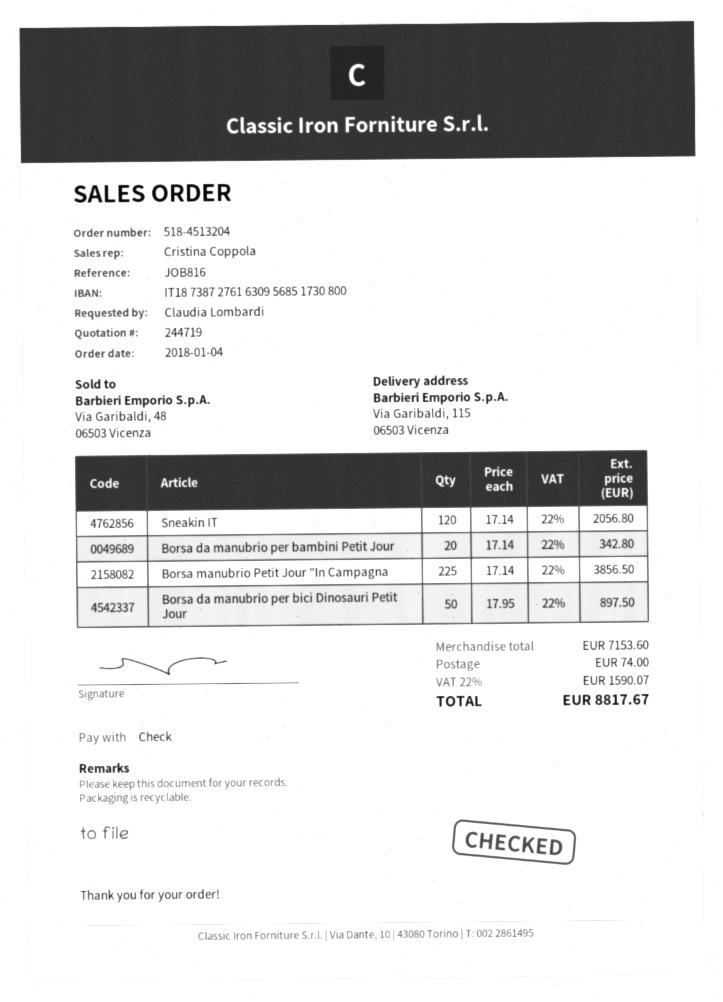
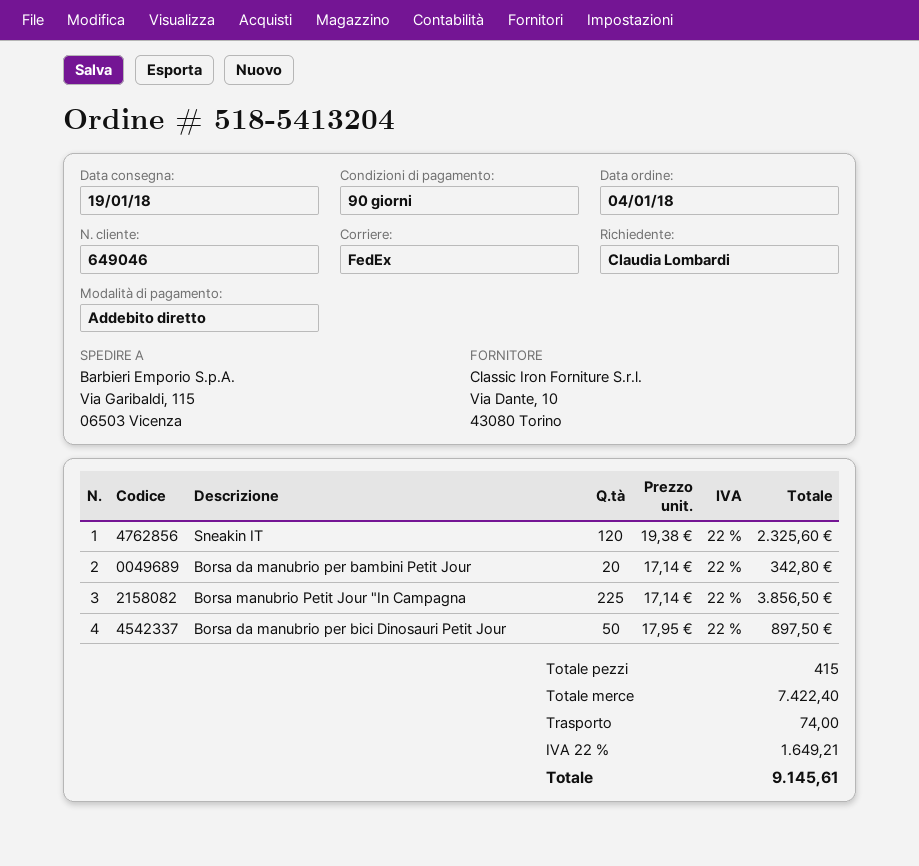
order number: 518-4513204 -> 518-5413204
payment method: cheque -> direct debit
Sneakin IT: 120 x 17.14 = 2056.80 -> 120 x 19.38 = 2325.60
subtotal: 7153.60 -> 7422.40
tax: 22% = 1590.07 -> 22% = 1649.21
total: 8817.67 -> 9145.61

